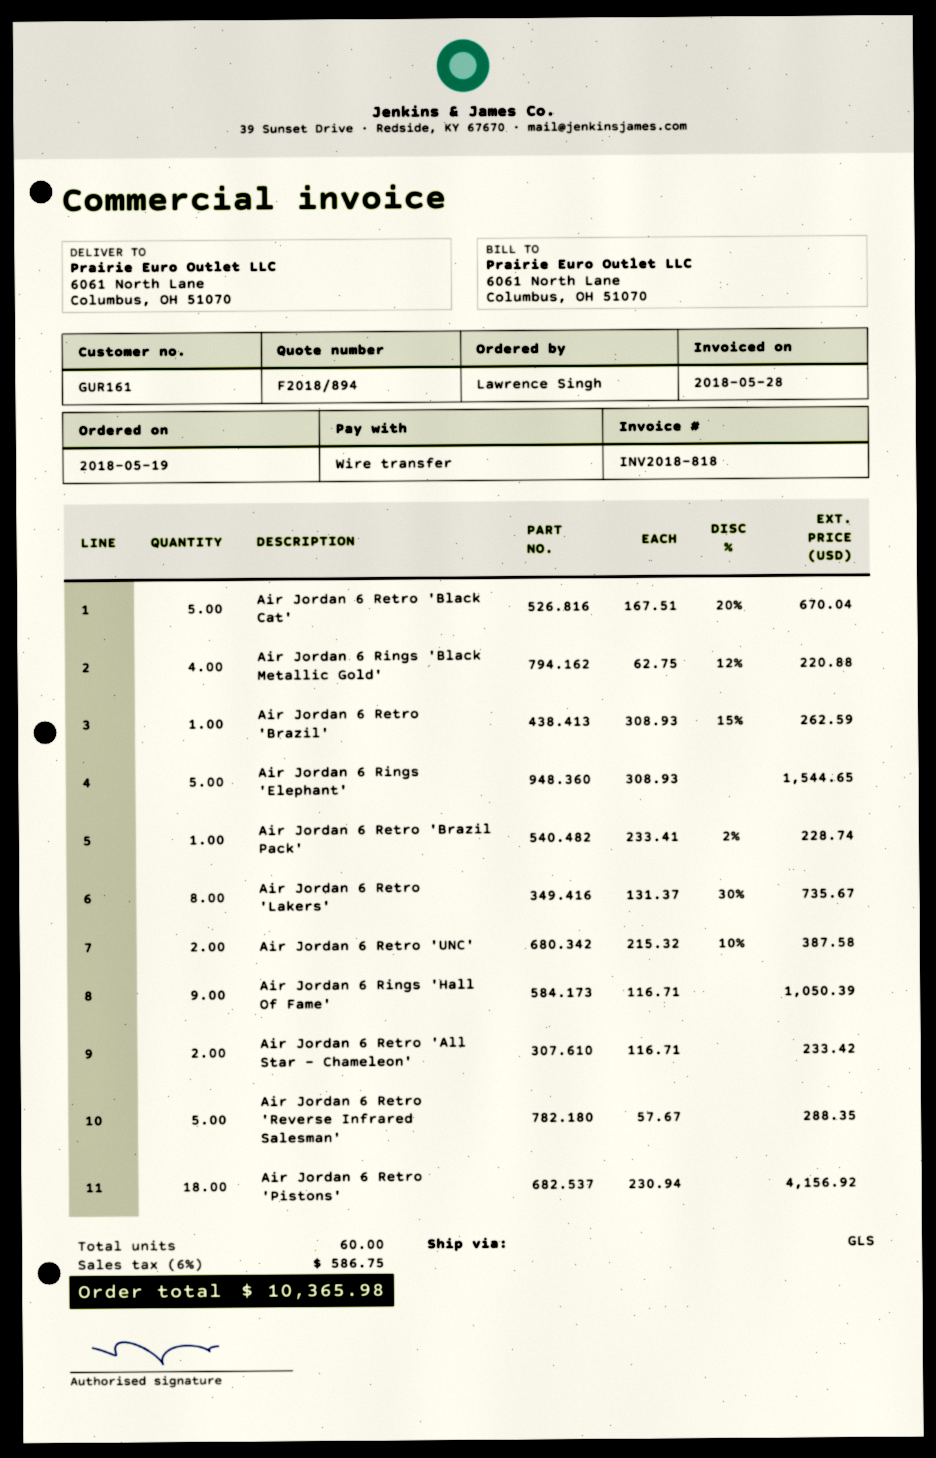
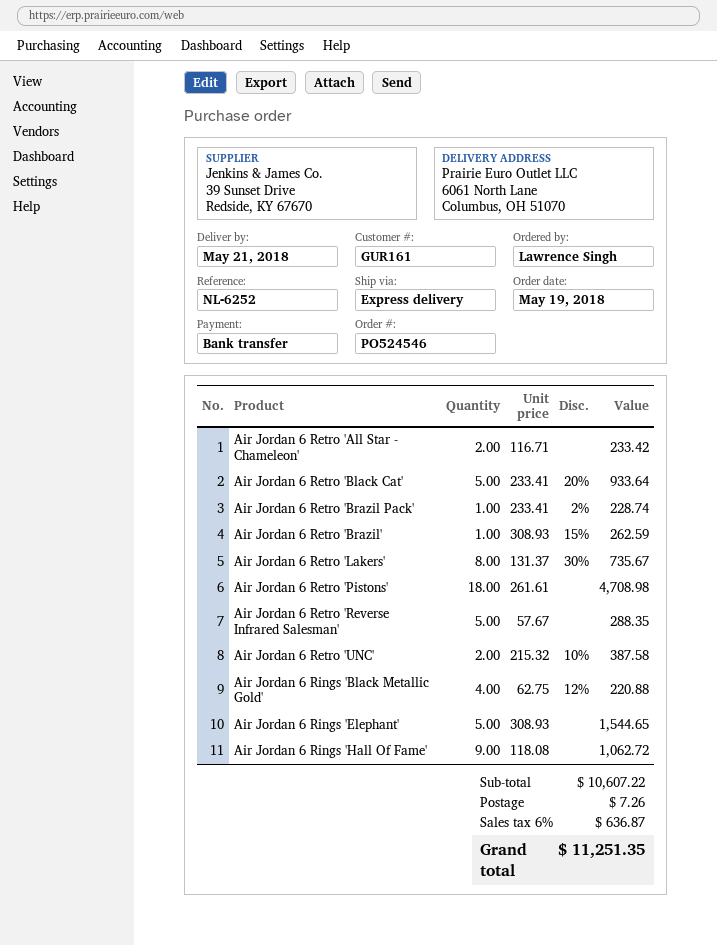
shipping method: GLS -> express
Air Jordan 6 Retro 'Black Cat': 5 x 167.51 - 20% = 670.04 -> 5 x 233.41 - 20% = 933.64
Air Jordan 6 Rings 'Hall Of Fame': 9 x 116.71 = 1050.39 -> 9 x 118.08 = 1062.72
Air Jordan 6 Retro 'Pistons': 18 x 230.94 = 4156.92 -> 18 x 261.61 = 4708.98
shipping: none -> 7.26
tax: 6% = 586.75 -> 6% = 636.87
total: 10365.98 -> 11251.35

